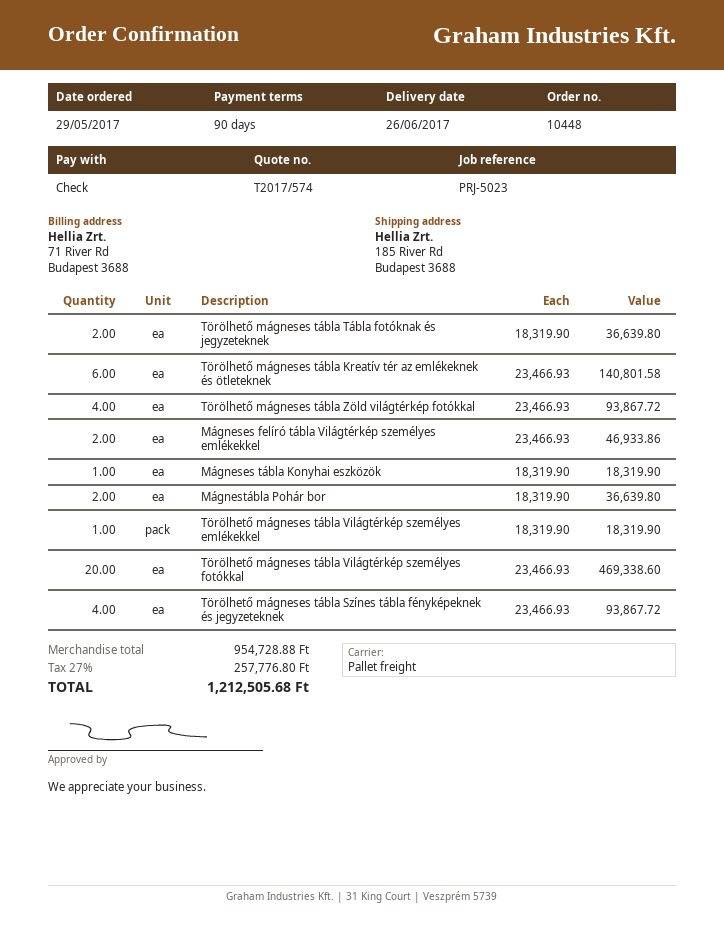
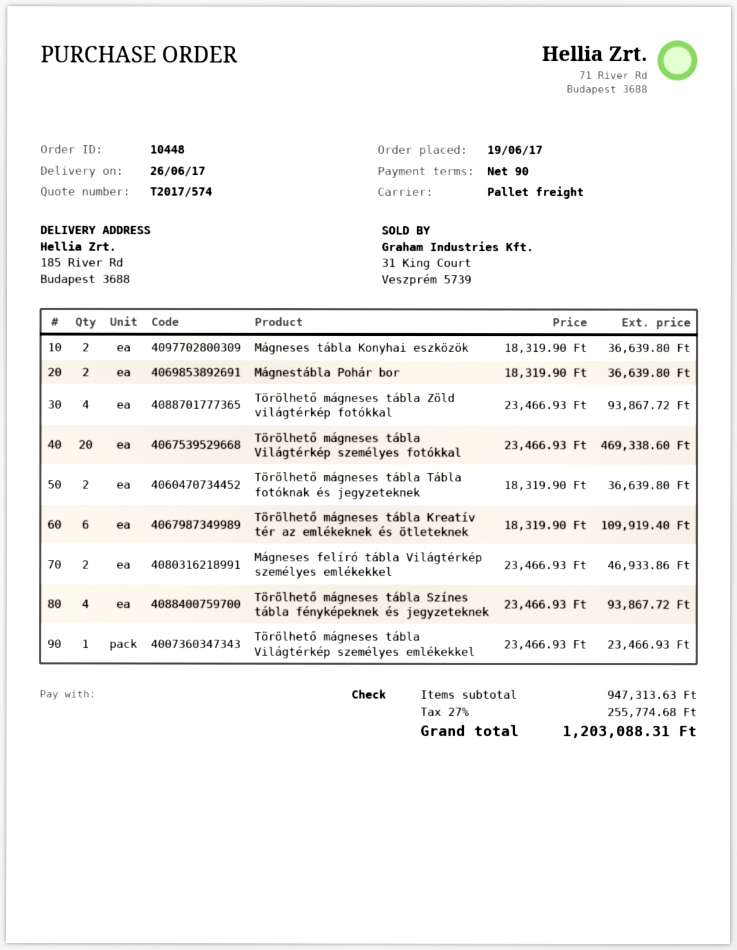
order date: 2017-05-29 -> 2017-06-19
Törölhető mágneses tábla Kreatív tér az emlékeknek és ötleteknek: 6 x 23466.93 = 140801.58 -> 6 x 18319.90 = 109919.40
Mágneses tábla Konyhai eszközök: 1 x 18319.90 = 18319.90 -> 2 x 18319.90 = 36639.80
Törölhető mágneses tábla Világtérkép személyes emlékekkel: 1 x 18319.90 = 18319.90 -> 1 x 23466.93 = 23466.93
subtotal: 954728.88 -> 947313.63
tax: 27% = 257776.80 -> 27% = 255774.68
total: 1212505.68 -> 1203088.31

